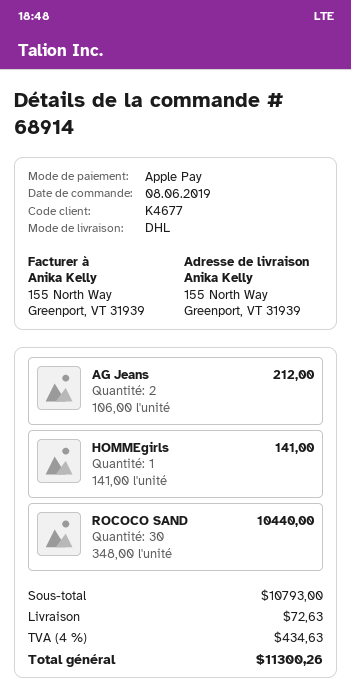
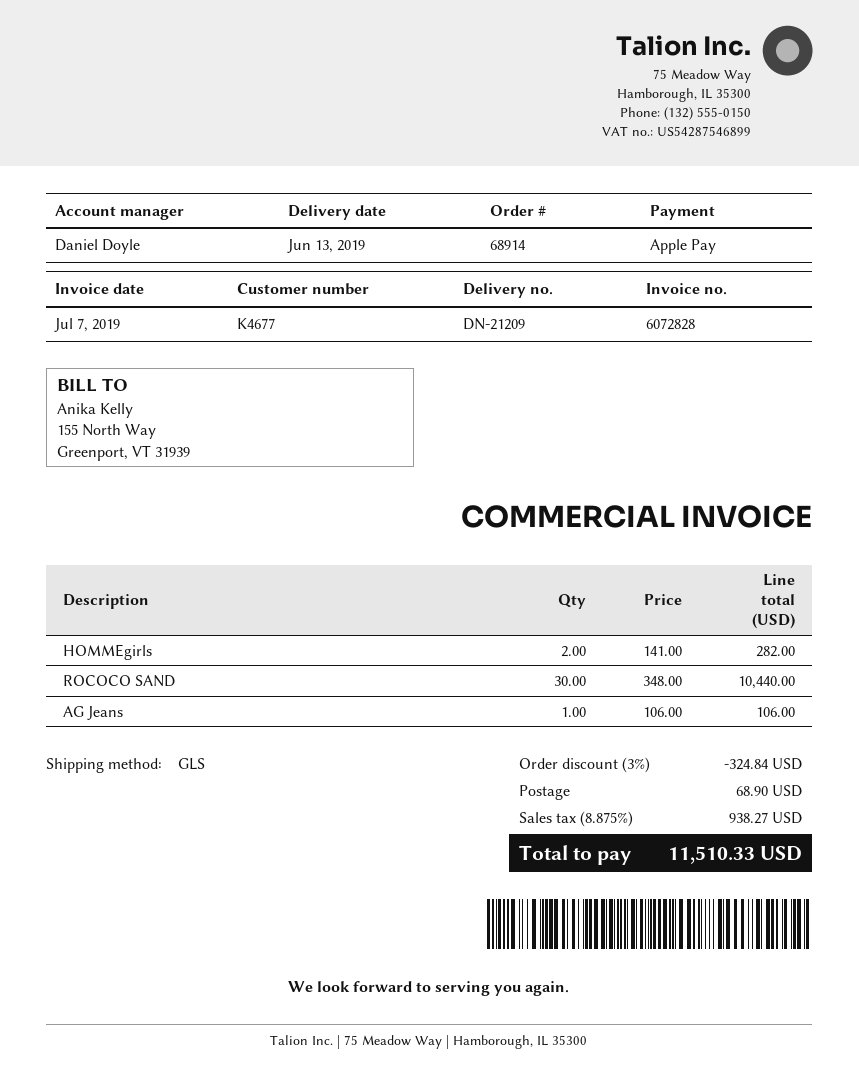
shipping method: DHL -> GLS
AG Jeans: 2 x 106.00 = 212.00 -> 1 x 106.00 = 106.00
HOMMEgirls: 1 x 141.00 = 141.00 -> 2 x 141.00 = 282.00
discount: none -> 3% = 324.84
shipping: 72.63 -> 68.90
tax: 4% = 434.63 -> 8.875% = 938.27
total: 11300.26 -> 11510.33

